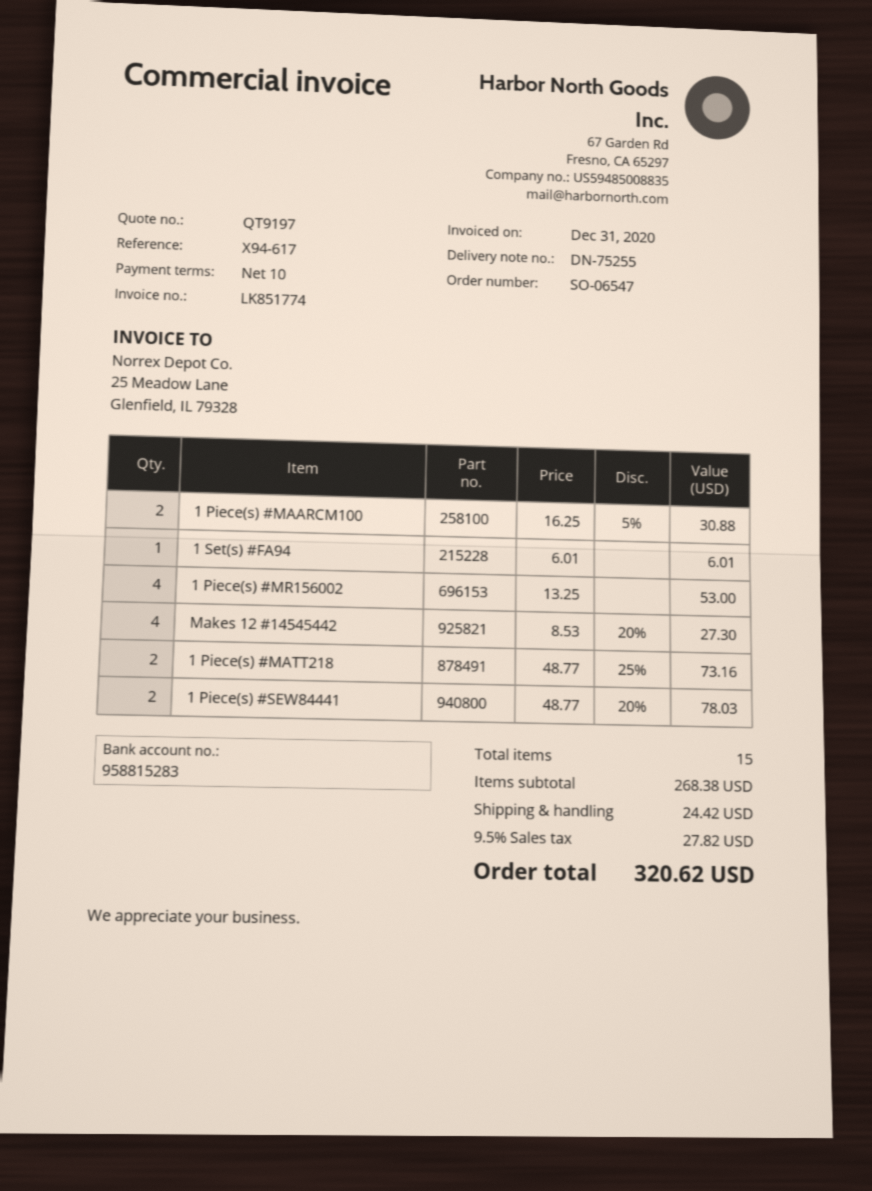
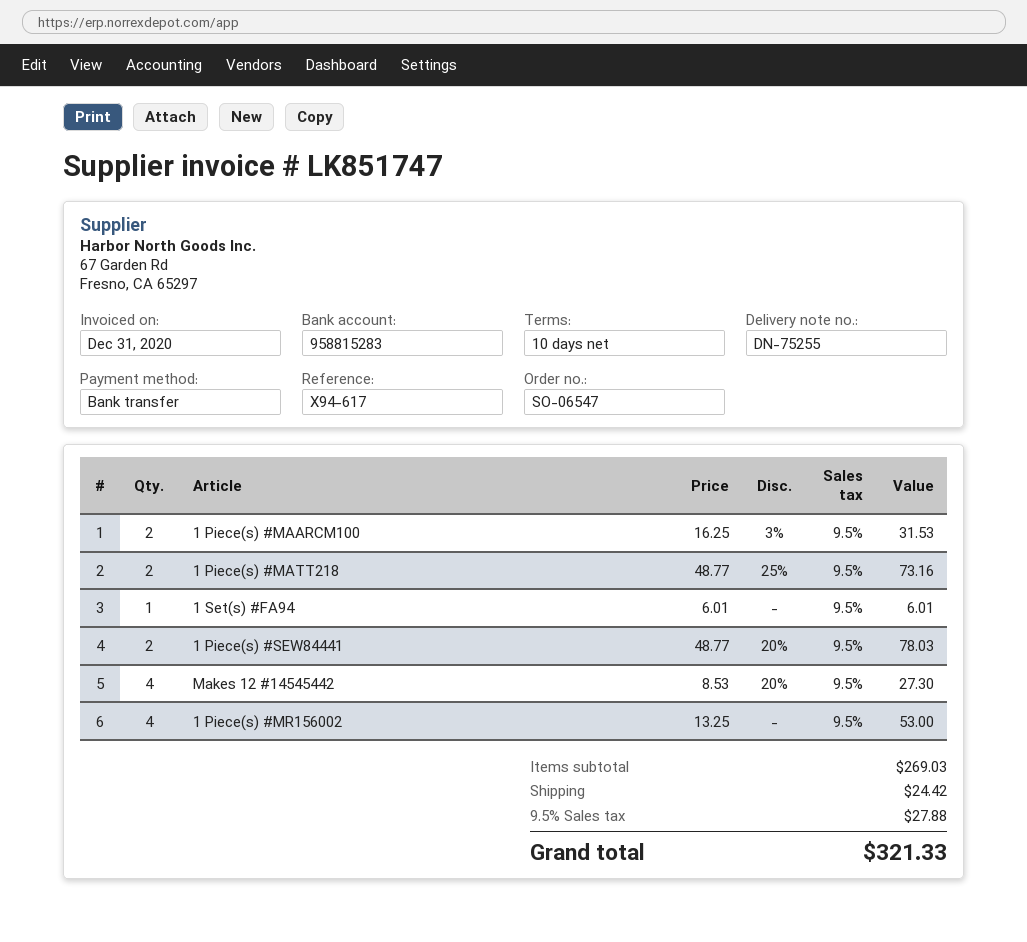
invoice number: LK851774 -> LK851747
1 Piece(s) #MAARCM100: 2 x 16.25 - 5% = 30.88 -> 2 x 16.25 - 3% = 31.53
subtotal: 268.38 -> 269.03
tax: 9.5% = 27.82 -> 9.5% = 27.88
total: 320.62 -> 321.33

